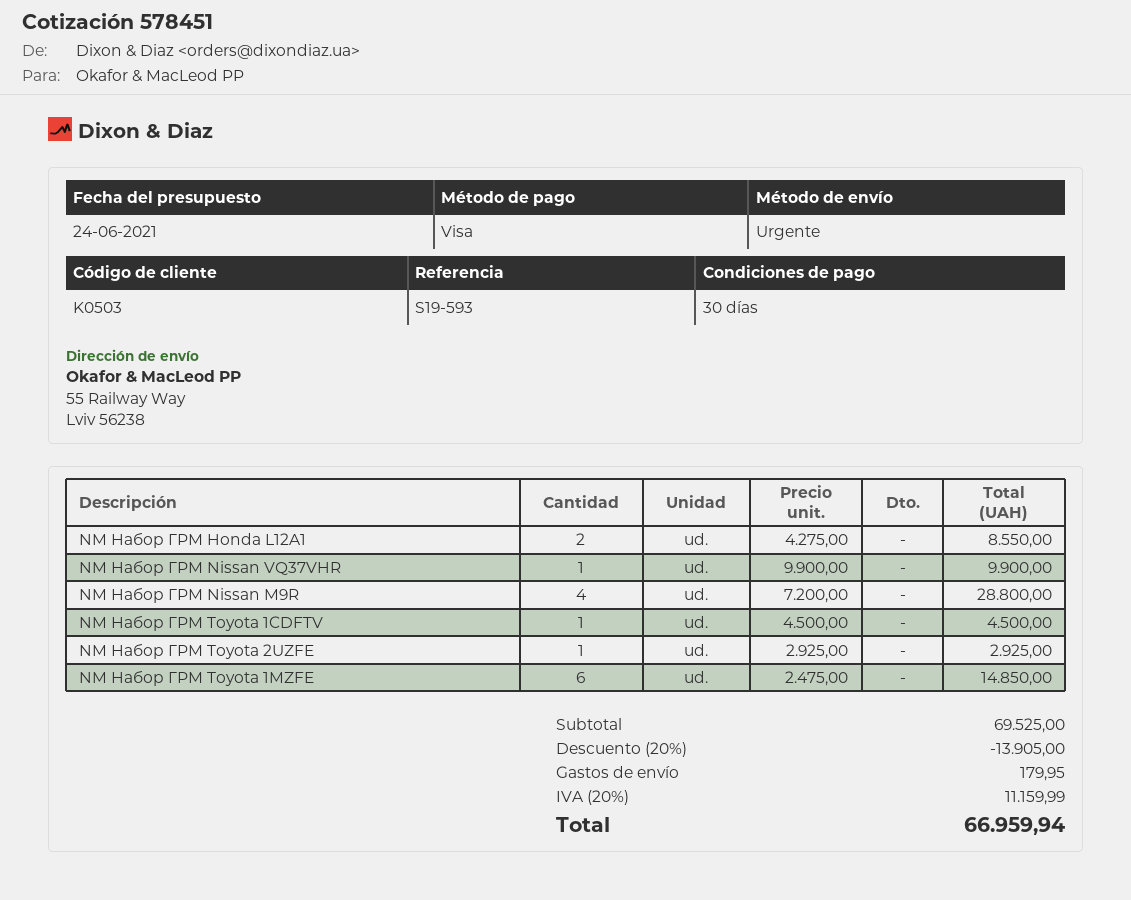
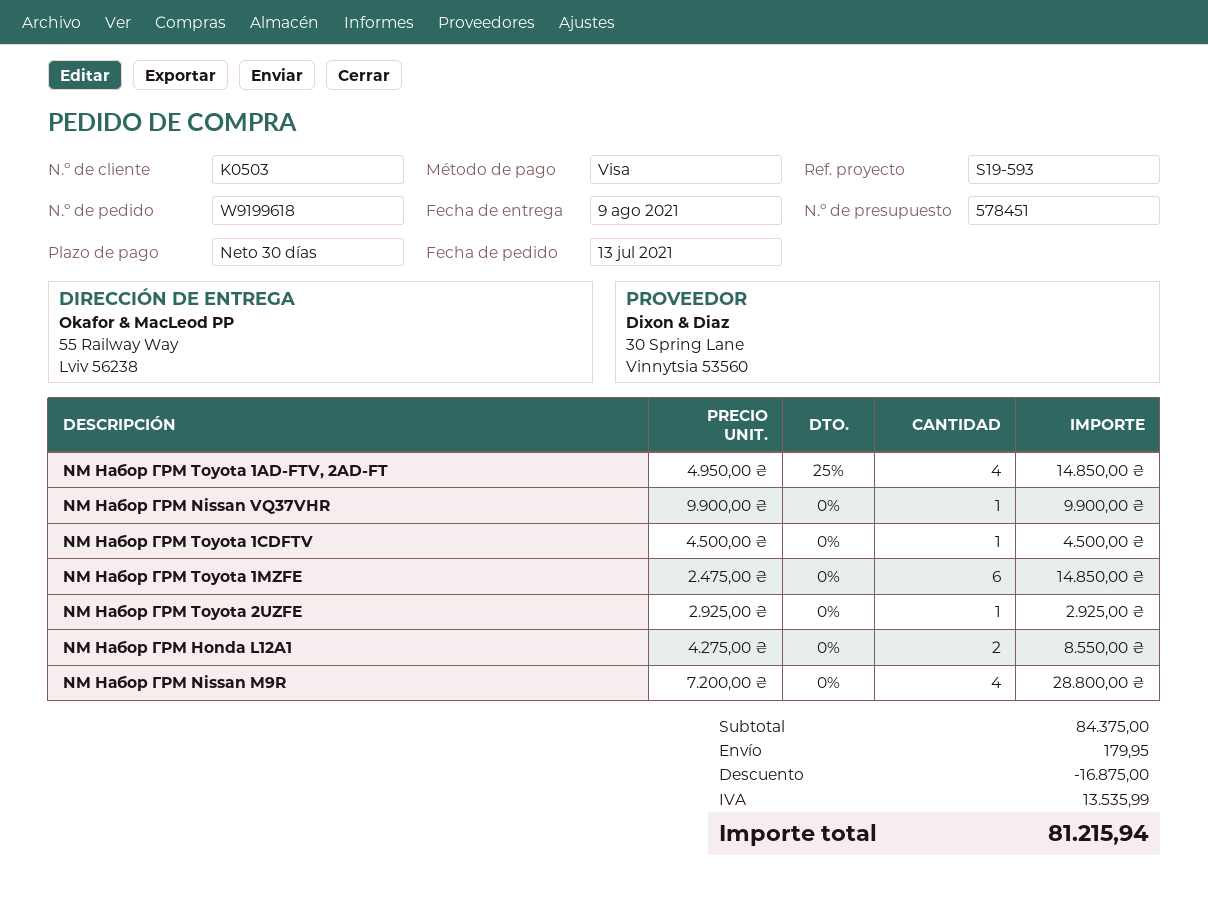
NM Набор ГРМ Toyota 1AD-FTV, 2AD-FT: none -> 4 x 4950.00 - 25% = 14850.00
subtotal: 69525.00 -> 84375.00
discount: 13905.00 -> 16875.00
tax: 11159.99 -> 13535.99
total: 66959.94 -> 81215.94

